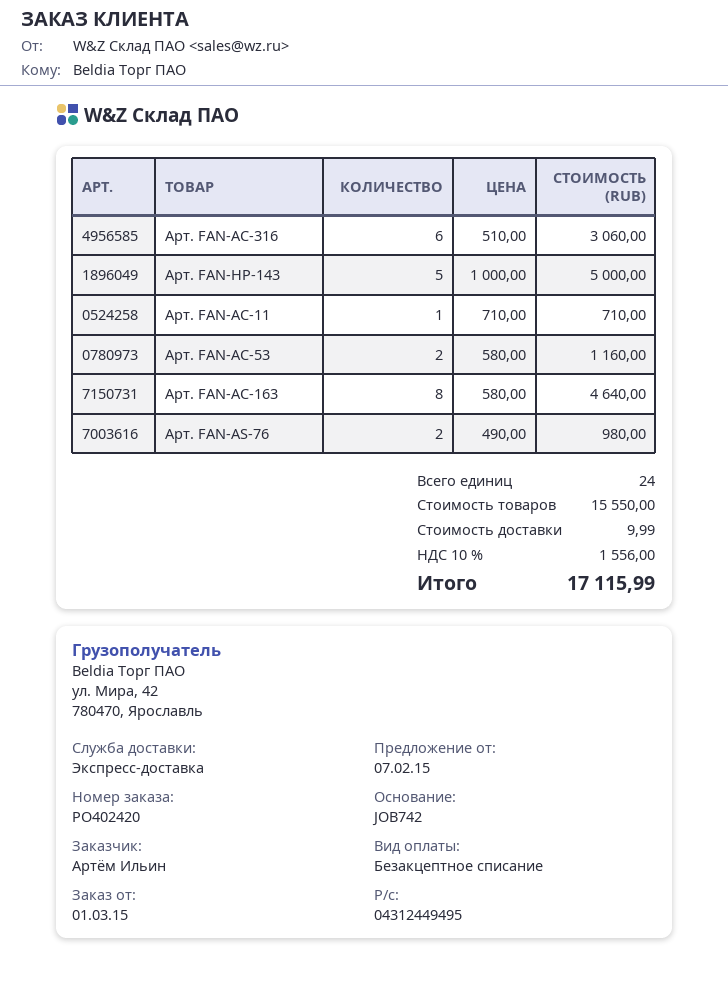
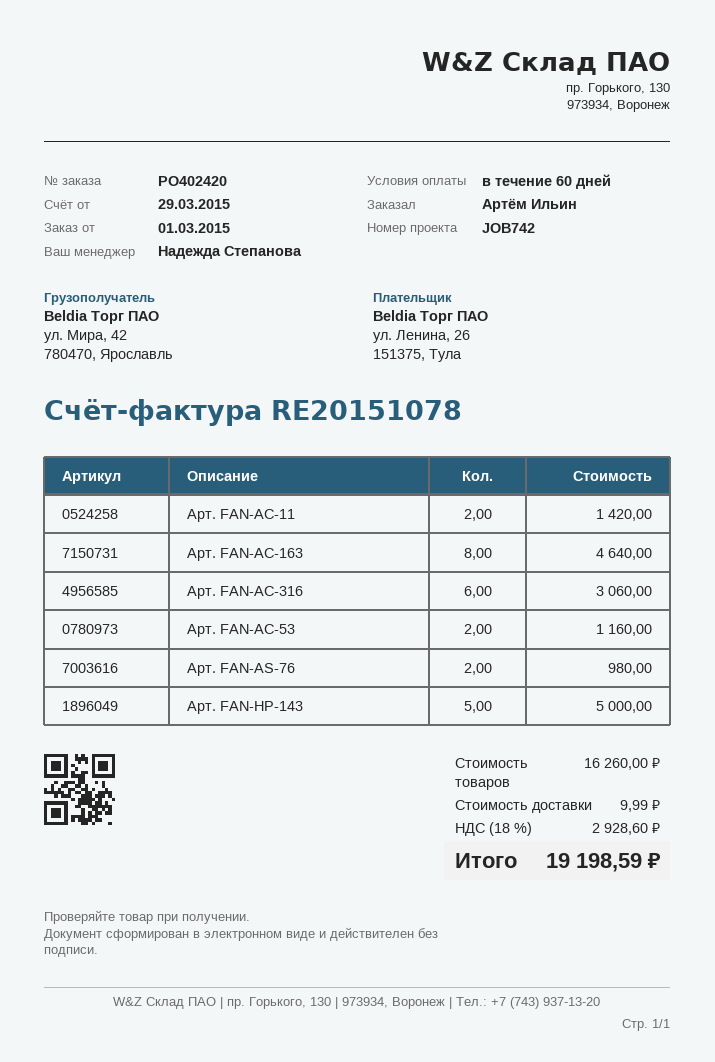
Арт. FAN-AC-11: 1 for 710.00 -> 2 for 1420.00
subtotal: 15550.00 -> 16260.00
tax: 10% = 1556.00 -> 18% = 2928.60
total: 17115.99 -> 19198.59

